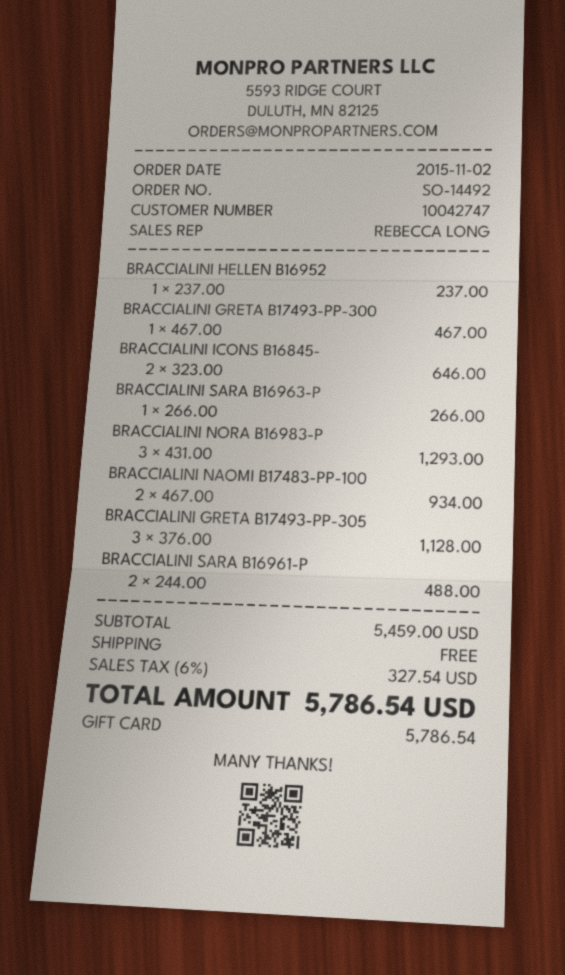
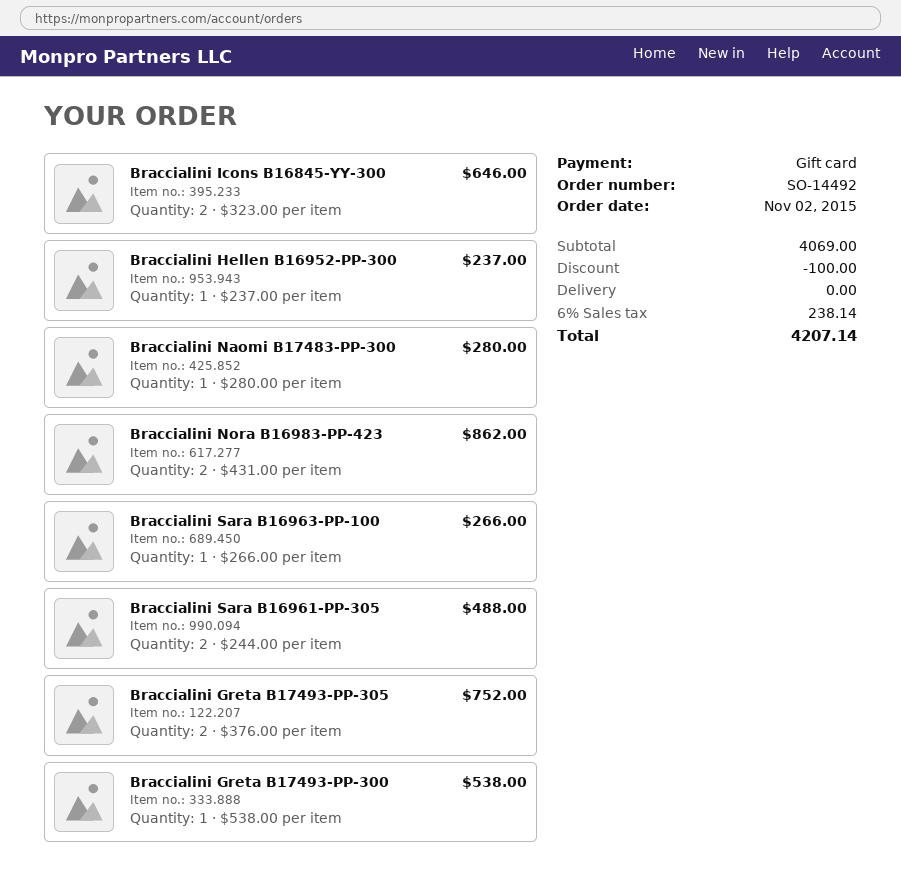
BRACCIALINI GRETA B17493-PP-300: 1 x 467.00 = 467.00 -> 1 x 538.00 = 538.00
BRACCIALINI NORA B16983-P: 3 x 431.00 = 1293.00 -> 2 x 431.00 = 862.00
BRACCIALINI NAOMI B17483-PP-100: 2 x 467.00 = 934.00 -> none
BRACCIALINI GRETA B17493-PP-305: 3 x 376.00 = 1128.00 -> 2 x 376.00 = 752.00
Braccialini Naomi B17483-PP-300: none -> 1 x 280.00 = 280.00
subtotal: 5459.00 -> 4069.00
discount: none -> 100.00
tax: 6% = 327.54 -> 6% = 238.14
total: 5786.54 -> 4207.14

